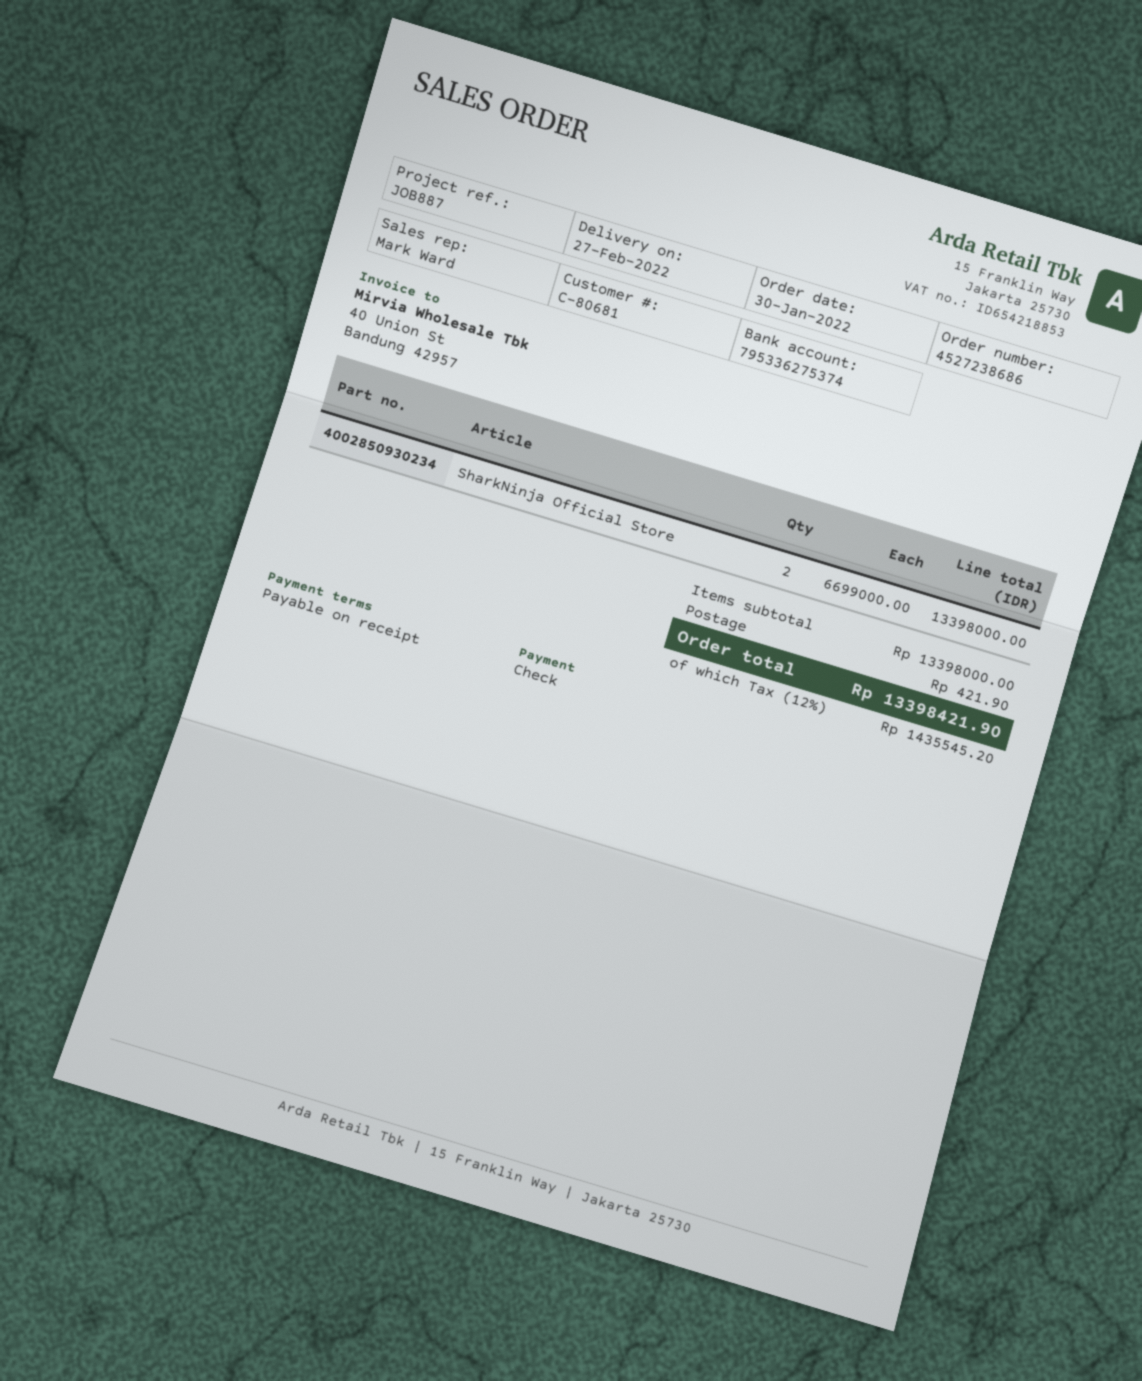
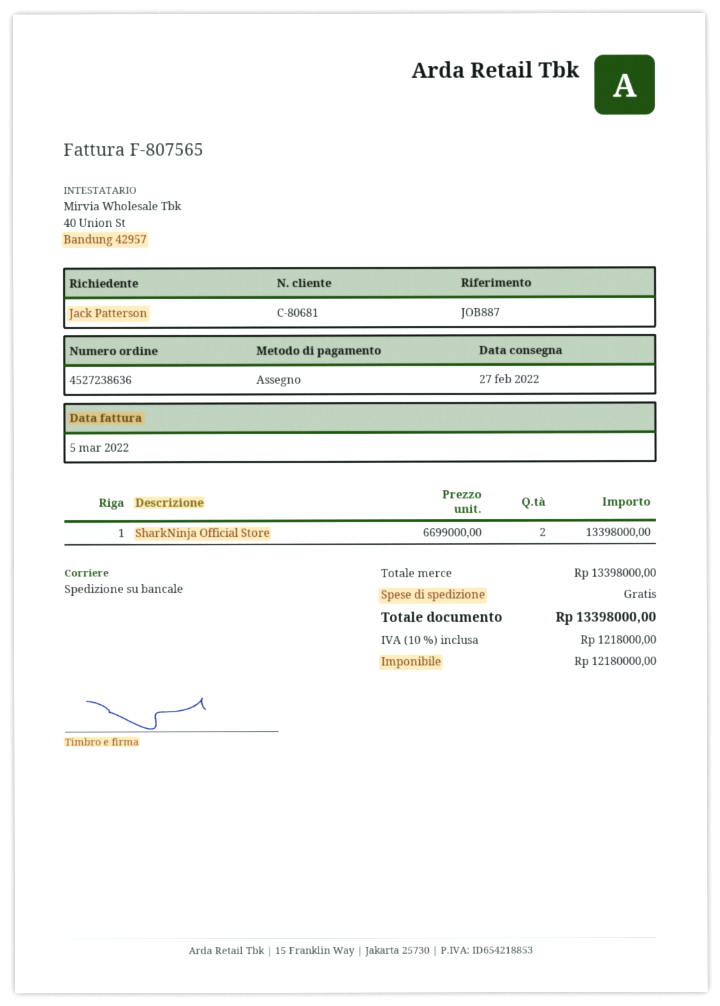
order number: 4527238686 -> 4527238636
shipping: 421.90 -> 0.00
tax: 12% = 1435545.20 -> 10% = 1218000.00
total: 13398421.90 -> 13398000.00

